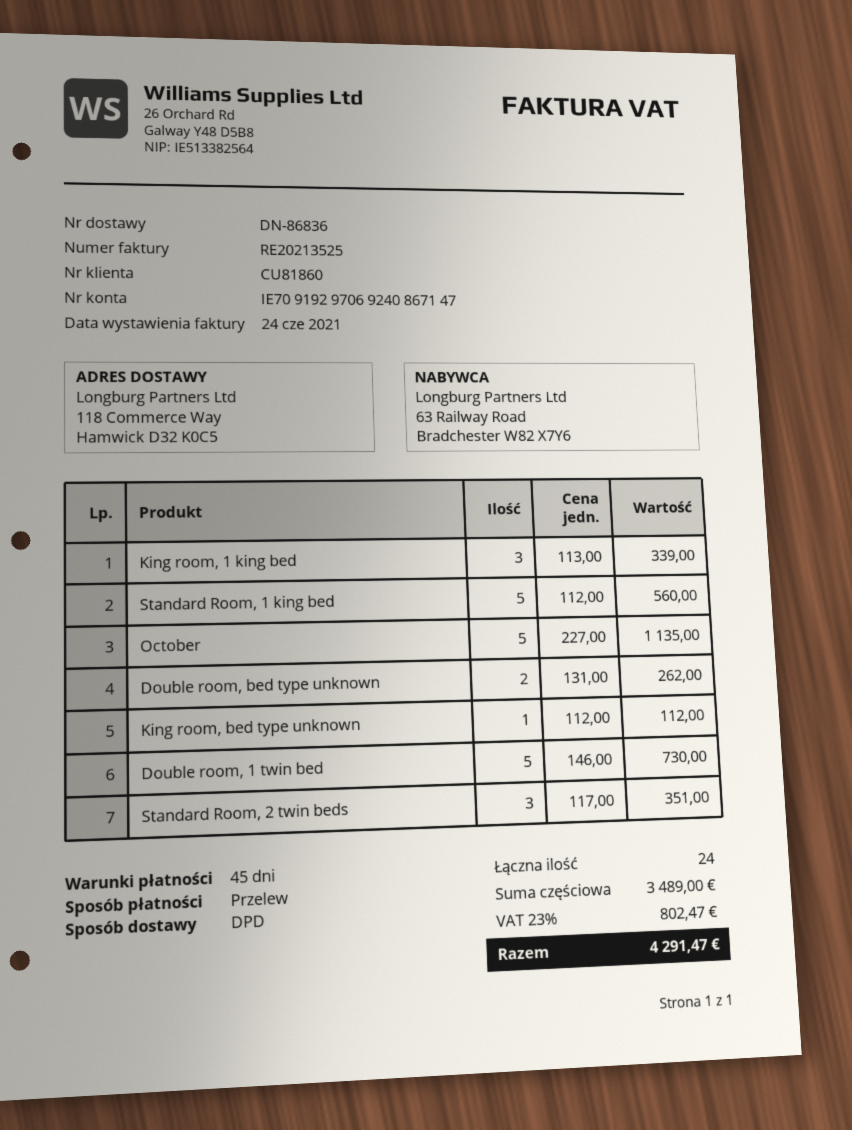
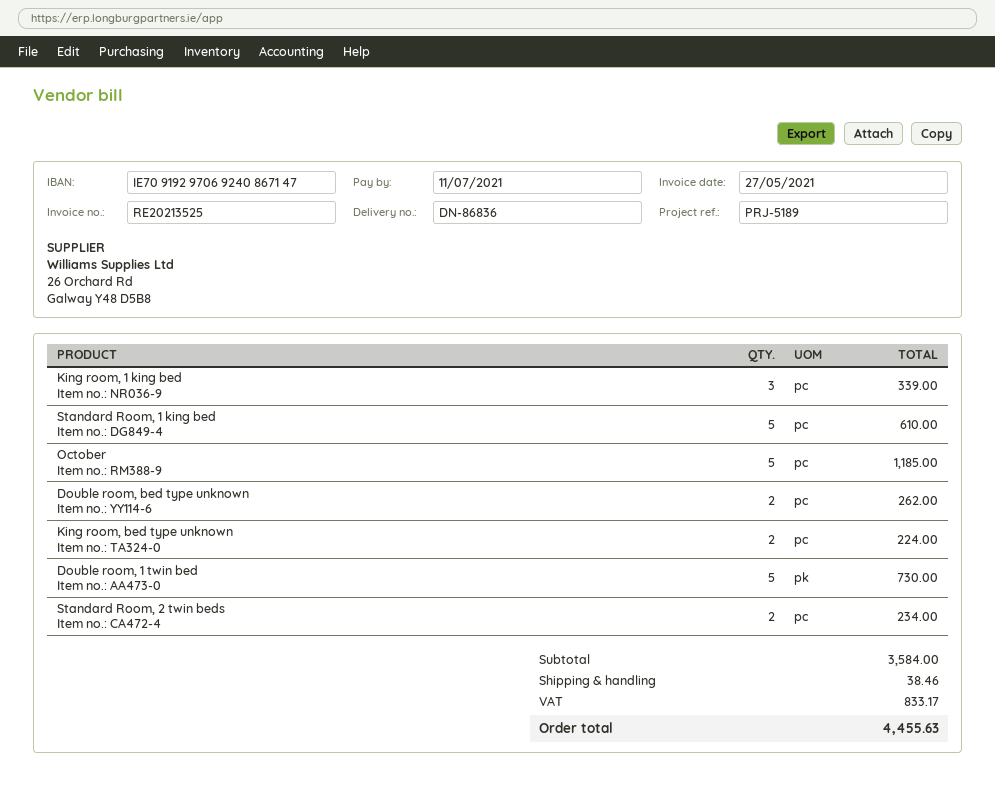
invoice date: 2021-06-24 -> 2021-05-27
Standard Room, 1 king bed: 5 for 560.00 -> 5 for 610.00
October: 5 for 1135.00 -> 5 for 1185.00
King room, bed type unknown: 1 for 112.00 -> 2 for 224.00
Standard Room, 2 twin beds: 3 for 351.00 -> 2 for 234.00
subtotal: 3489.00 -> 3584.00
shipping: none -> 38.46
tax: 802.47 -> 833.17
total: 4291.47 -> 4455.63

